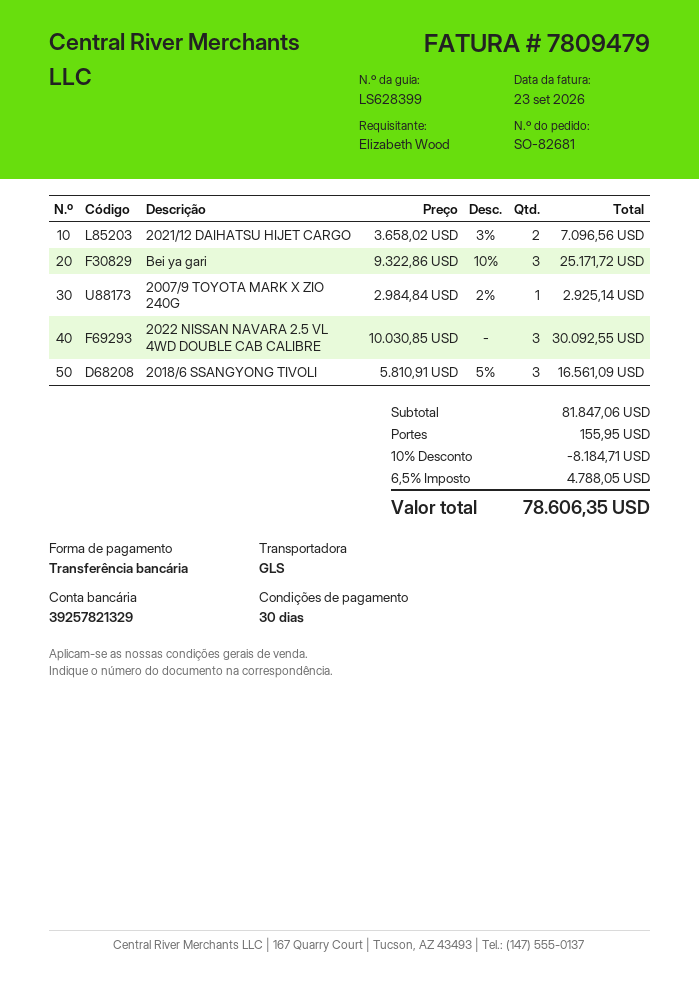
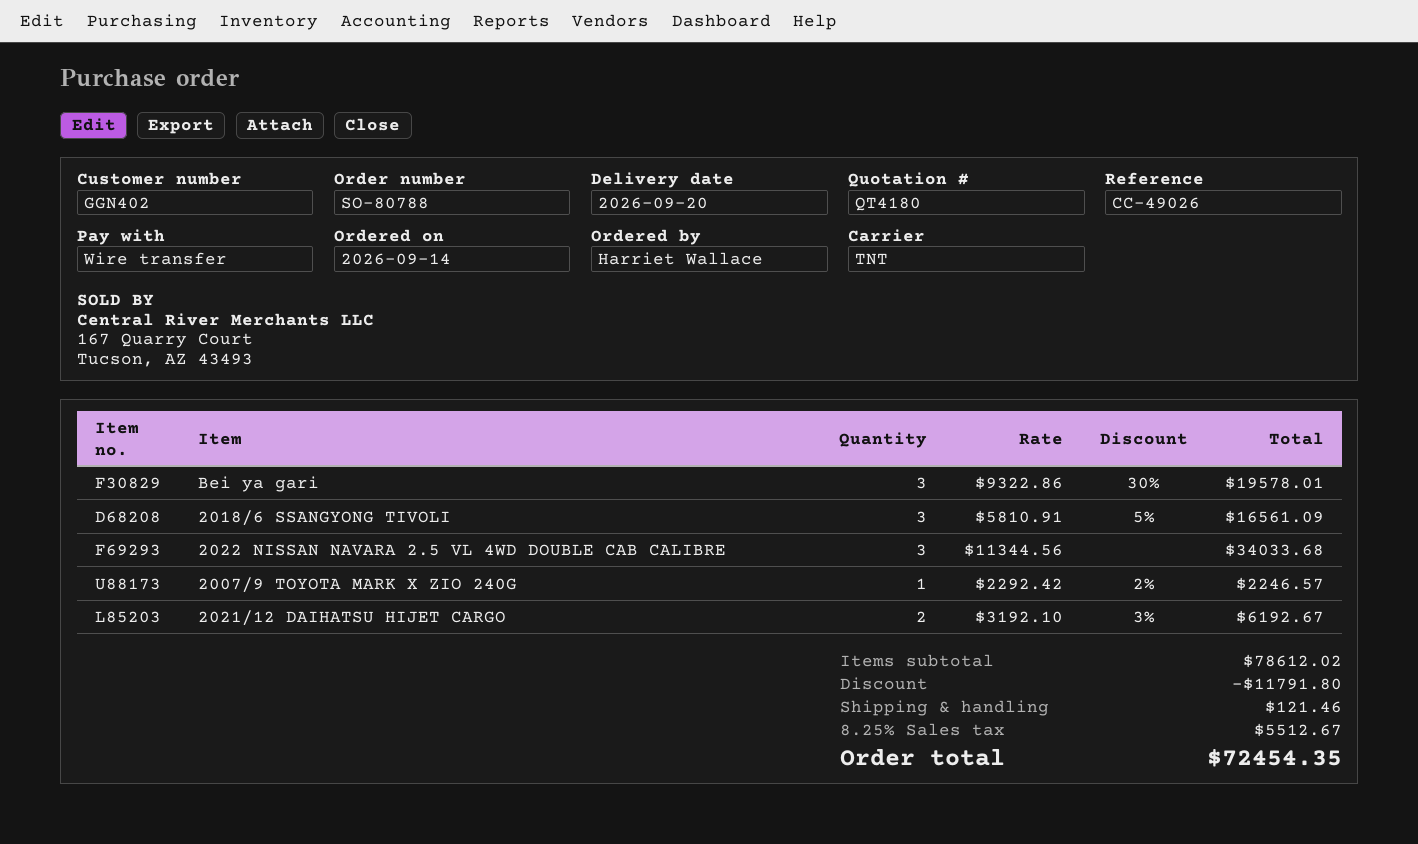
order number: SO-82681 -> SO-80788
ordered by: Elizabeth Wood -> Harriet Wallace
shipping method: GLS -> TNT
2021/12 DAIHATSU HIJET CARGO: 2 x 3658.02 - 3% = 7096.56 -> 2 x 3192.10 - 3% = 6192.67
Bei ya gari: 3 x 9322.86 - 10% = 25171.72 -> 3 x 9322.86 - 30% = 19578.01
2007/9 TOYOTA MARK X ZIO 240G: 1 x 2984.84 - 2% = 2925.14 -> 1 x 2292.42 - 2% = 2246.57
2022 NISSAN NAVARA 2.5 VL 4WD DOUBLE CAB CALIBRE: 3 x 10030.85 = 30092.55 -> 3 x 11344.56 = 34033.68
subtotal: 81847.06 -> 78612.02
discount: 8184.71 -> 11791.80
shipping: 155.95 -> 121.46
tax: 6.5% = 4788.05 -> 8.25% = 5512.67
total: 78606.35 -> 72454.35

